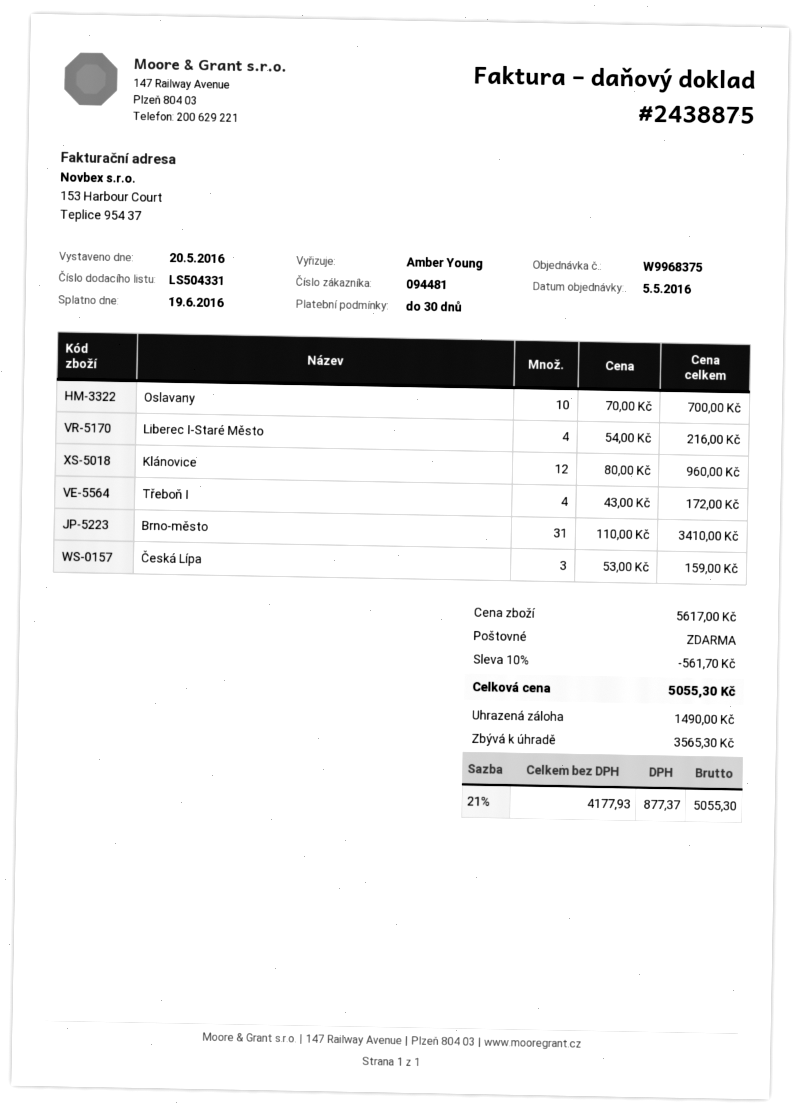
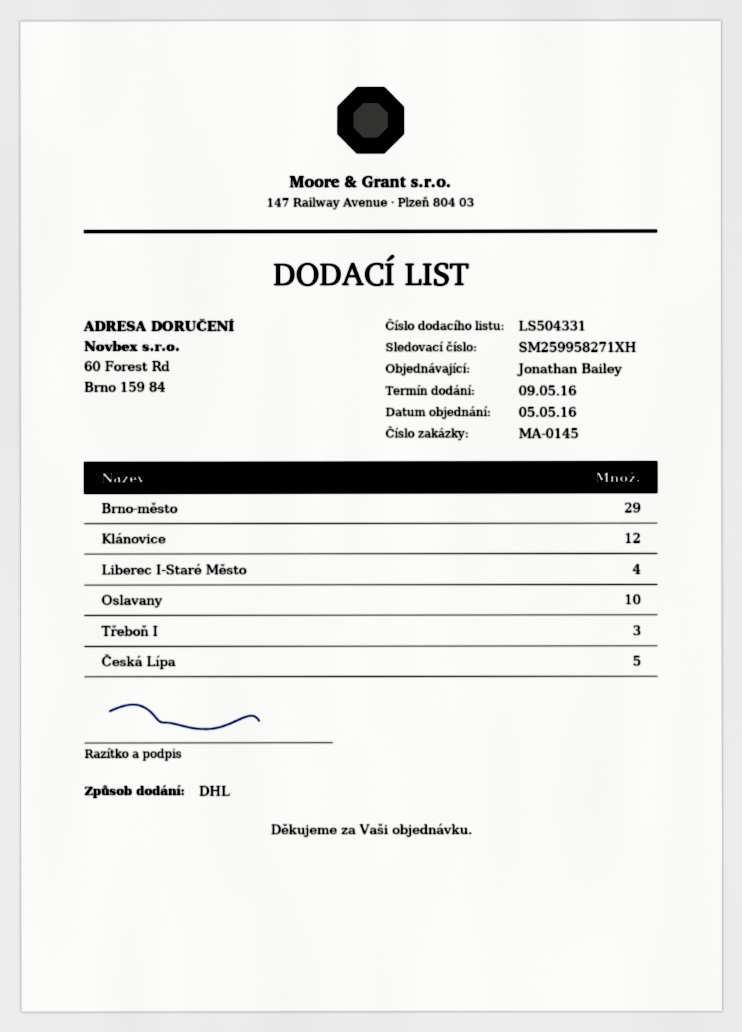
Třeboň I: 4 -> 3
Brno-město: 31 -> 29
Česká Lípa: 3 -> 5

